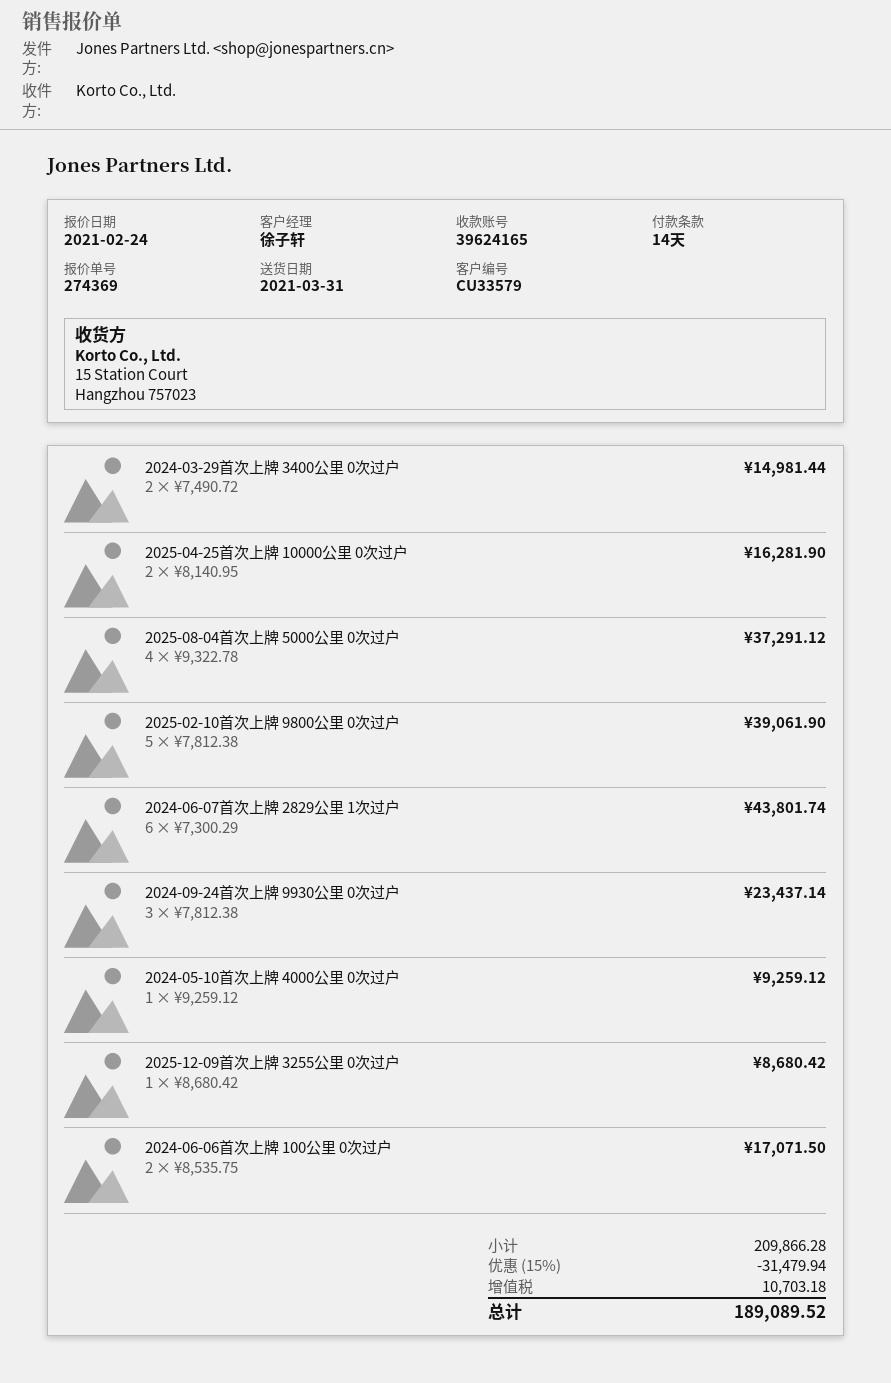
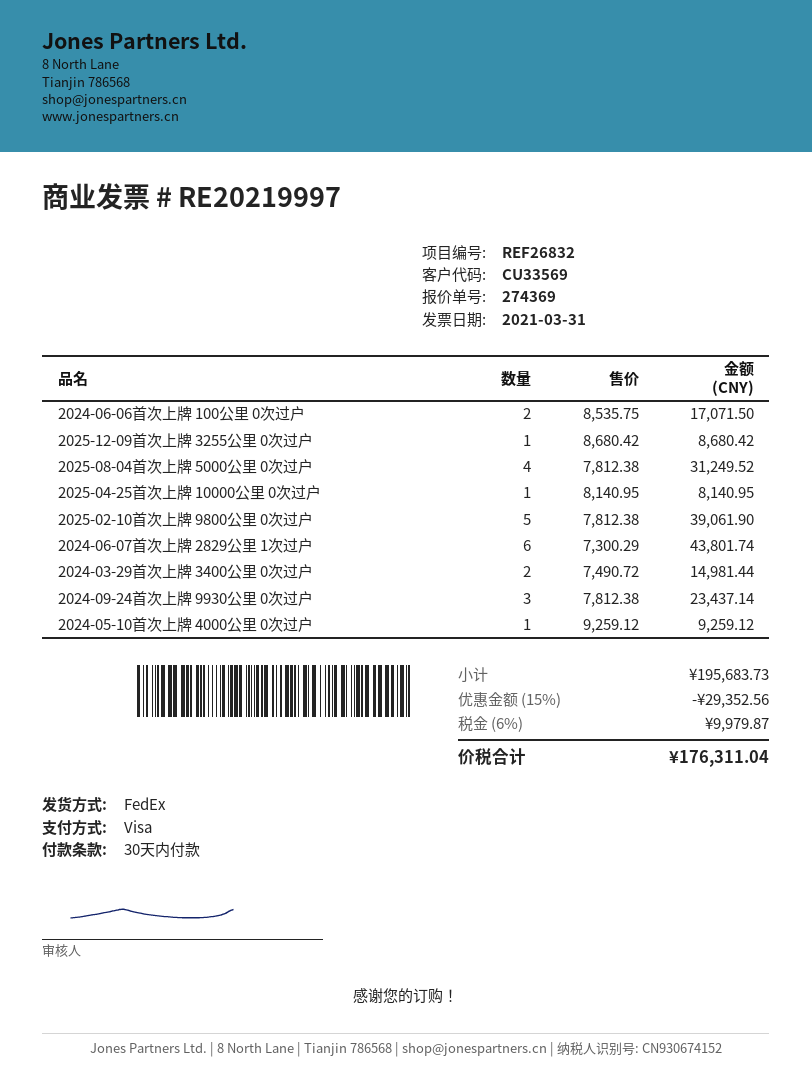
payment terms: 14 days -> 30 days
customer number: CU33579 -> CU33569
2025-04-25首次上牌 10000公里 0次过户: 2 x 8140.95 = 16281.90 -> 1 x 8140.95 = 8140.95
2025-08-04首次上牌 5000公里 0次过户: 4 x 9322.78 = 37291.12 -> 4 x 7812.38 = 31249.52
subtotal: 209866.28 -> 195683.73
discount: 15% = 31479.94 -> 15% = 29352.56
tax: 10703.18 -> 9979.87
total: 189089.52 -> 176311.04

